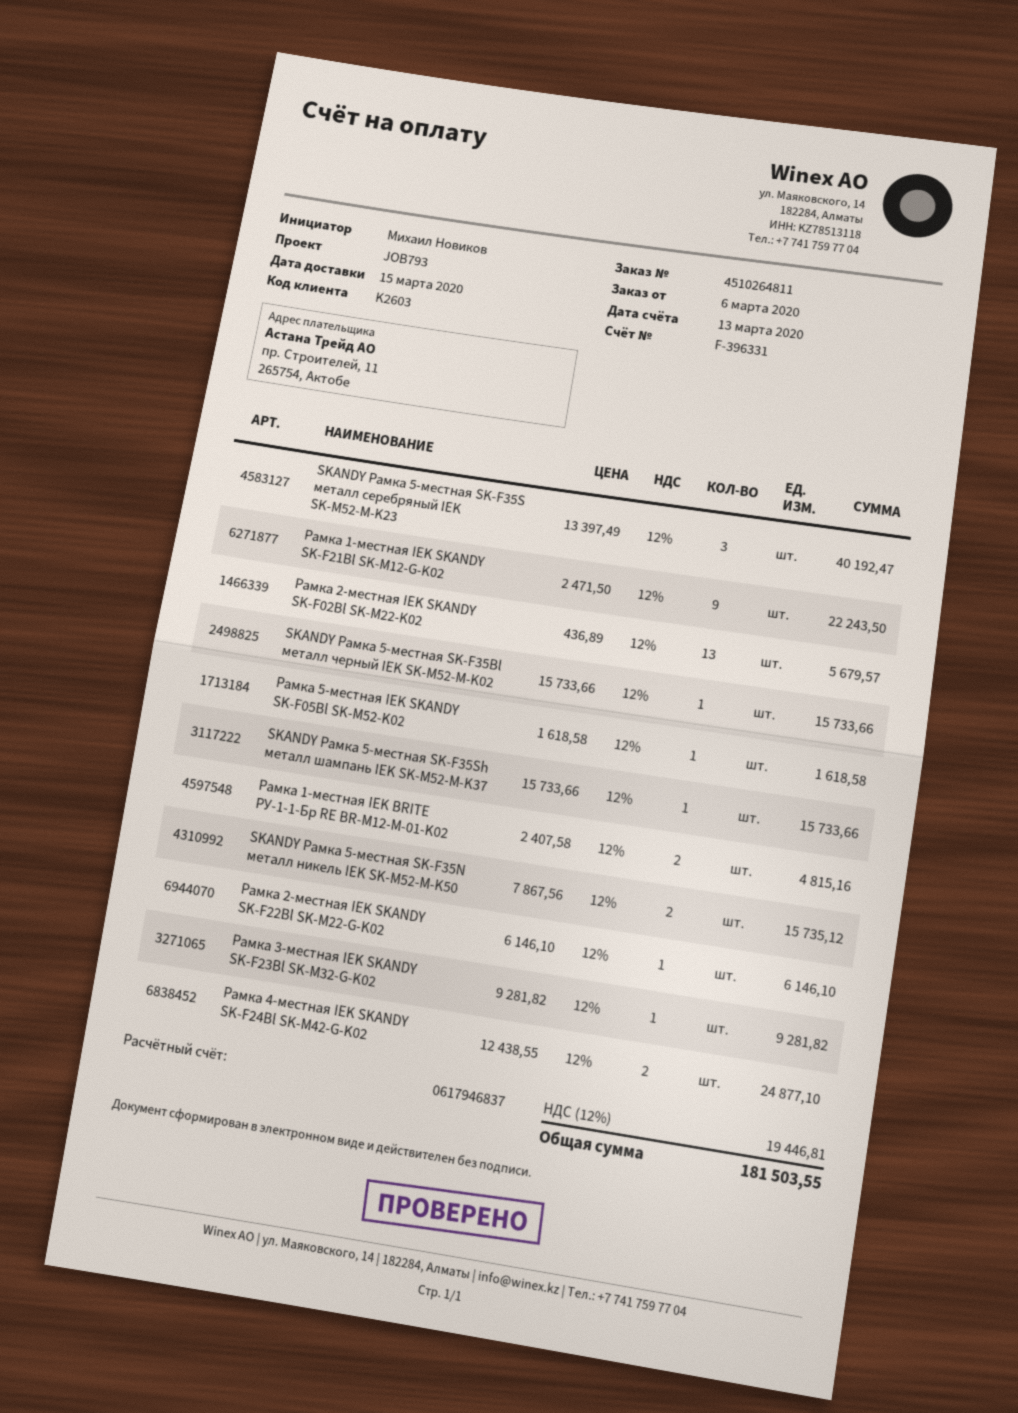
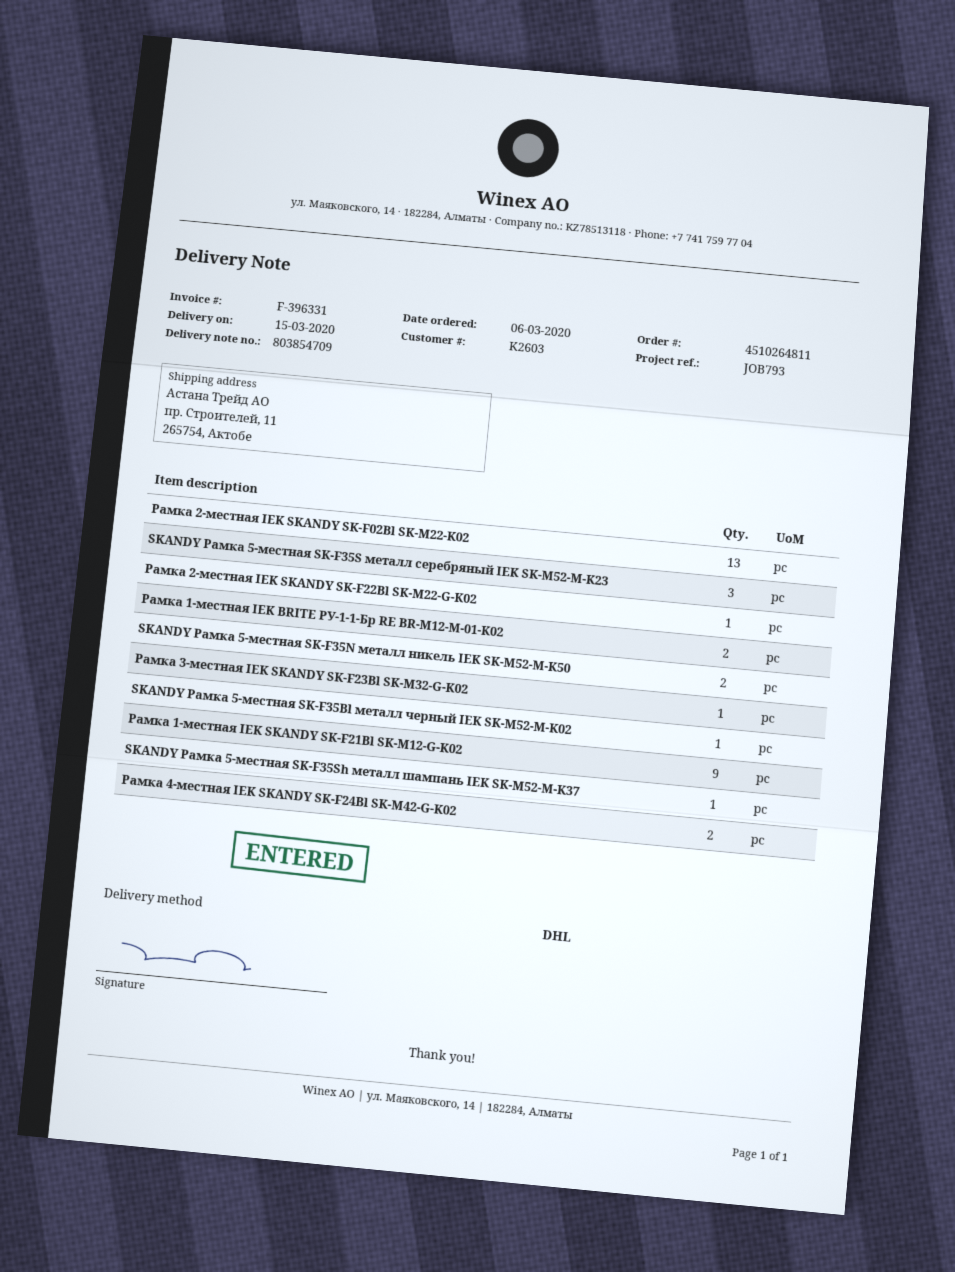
Рамка 5-местная IEK SKANDY SK-F05Bl SK-M52-K02: 1 -> none

